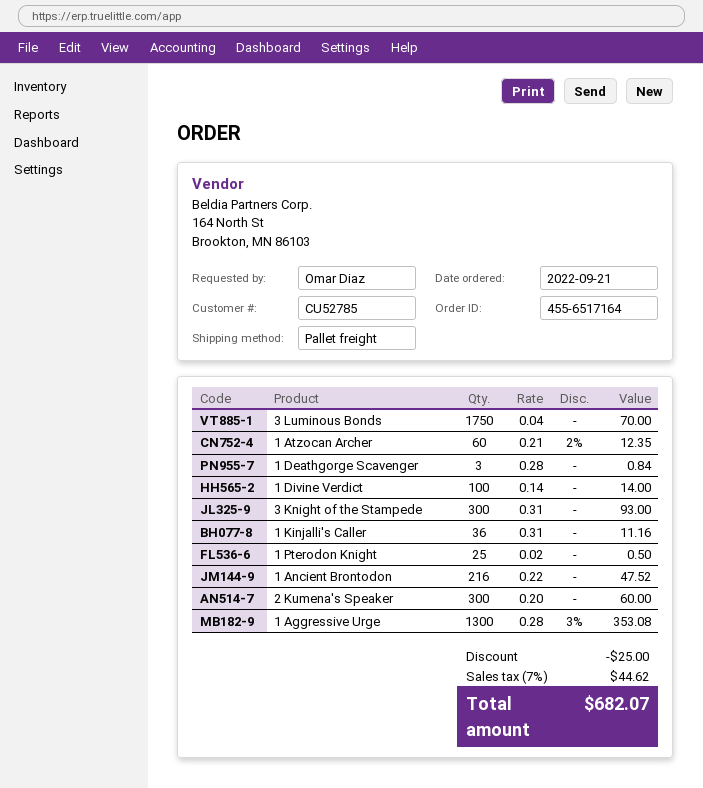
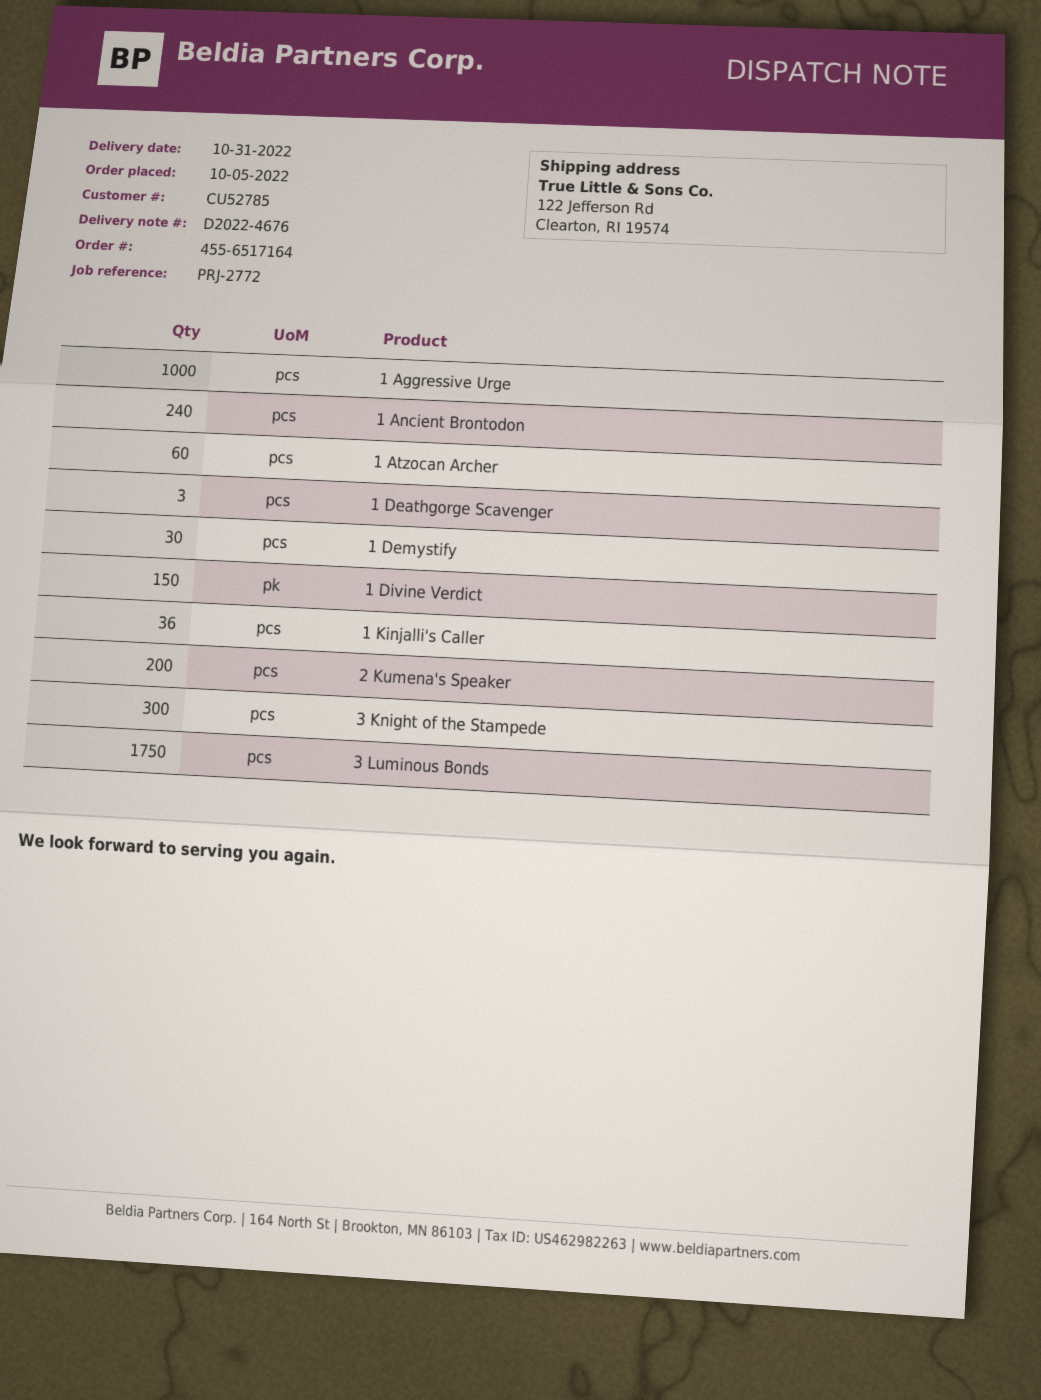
order date: 2022-09-21 -> 2022-10-05
1 Divine Verdict: 100 -> 150
1 Pterodon Knight: 25 -> none
1 Ancient Brontodon: 216 -> 240
2 Kumena's Speaker: 300 -> 200
1 Aggressive Urge: 1300 -> 1000
1 Demystify: none -> 30

